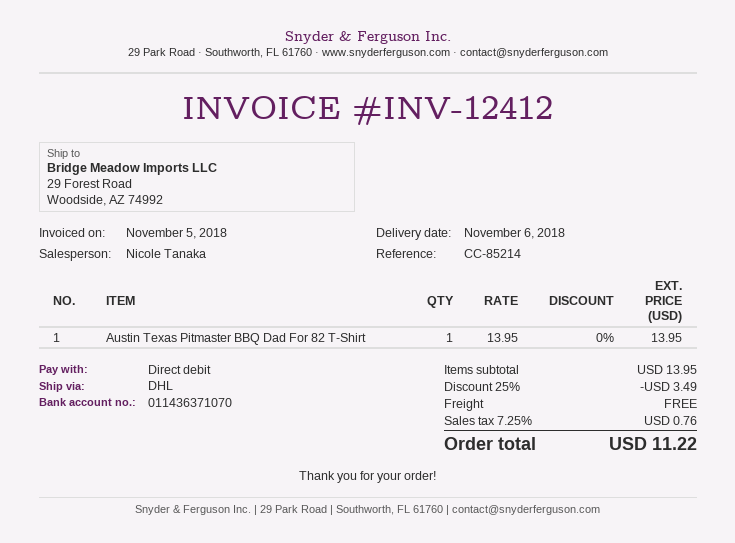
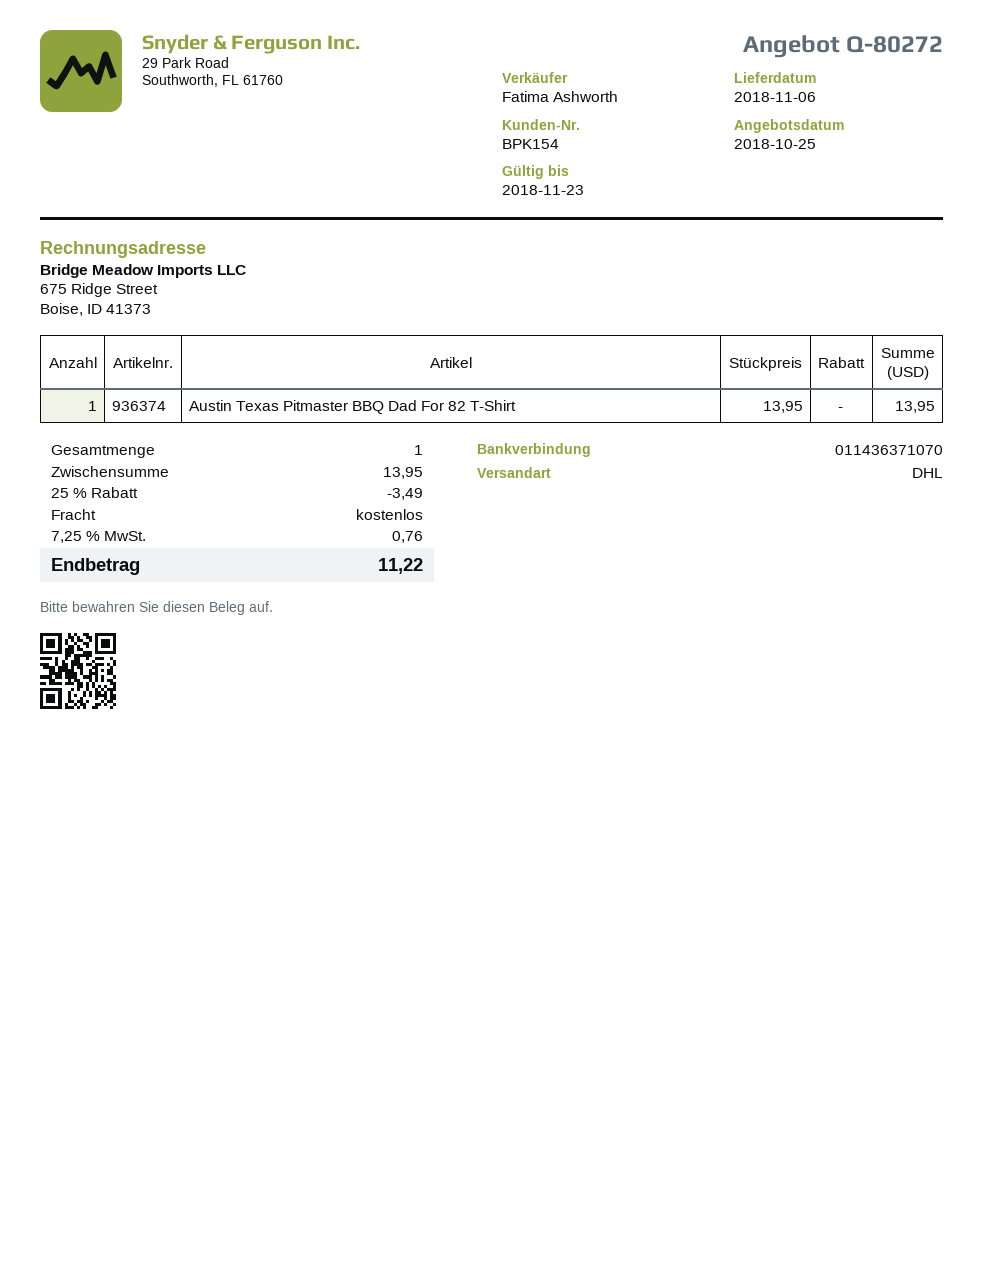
sales rep: Nicole Tanaka -> Fatima Ashworth

